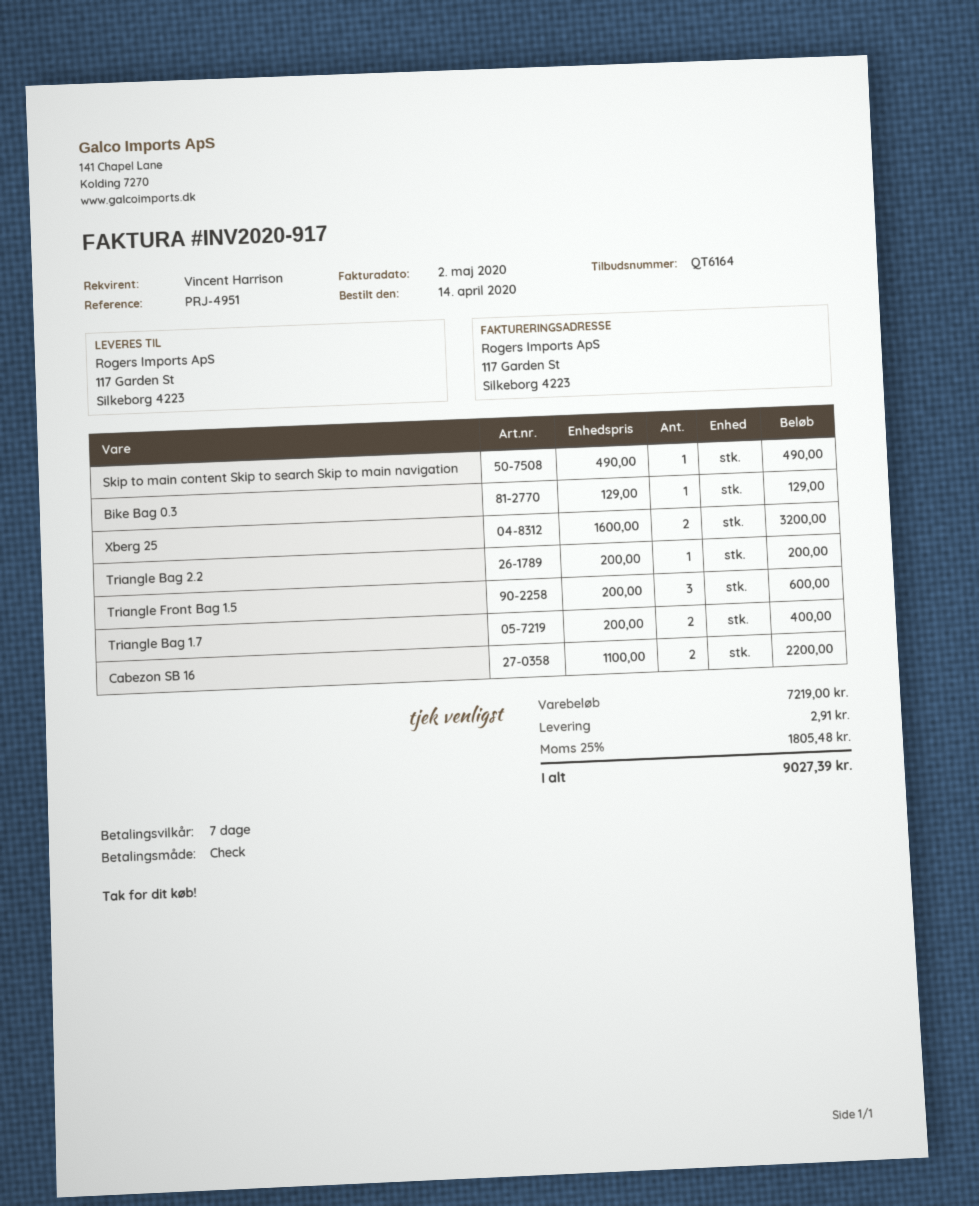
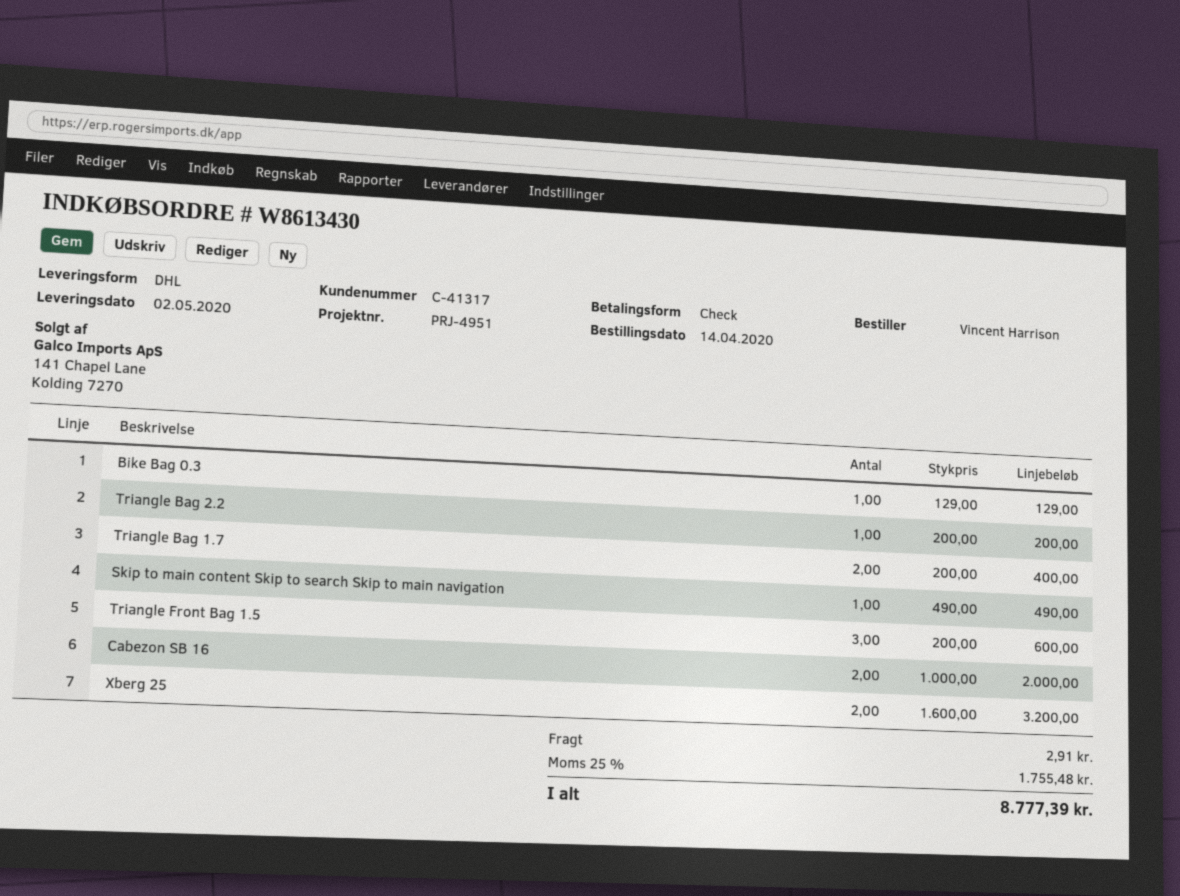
Cabezon SB 16: 2 x 1100.00 = 2200.00 -> 2 x 1000.00 = 2000.00
tax: 25% = 1805.48 -> 25% = 1755.48
total: 9027.39 -> 8777.39

